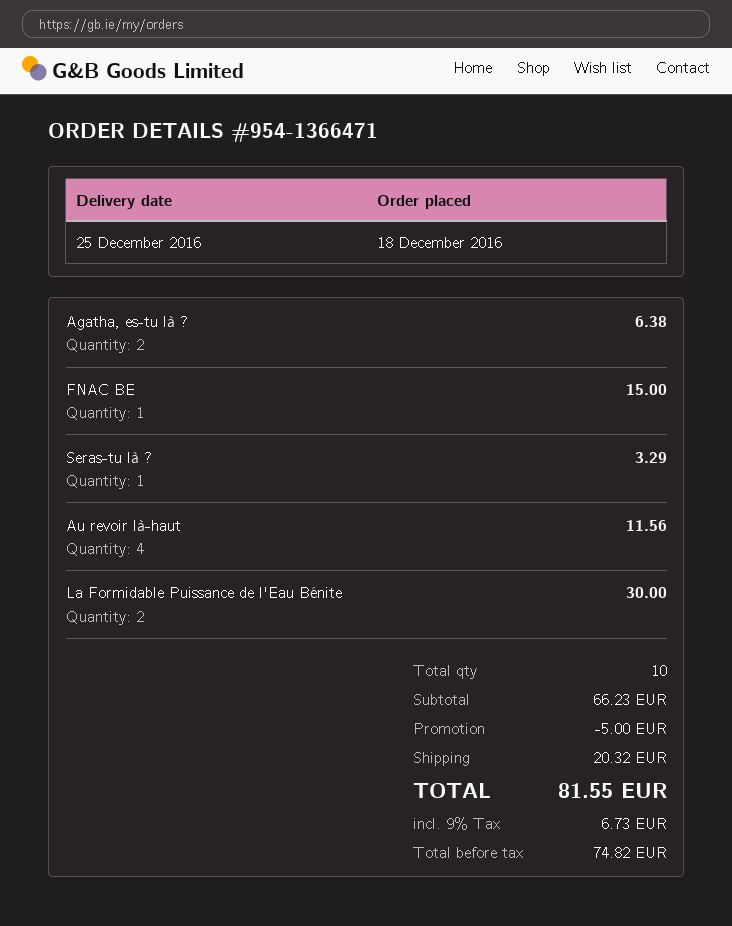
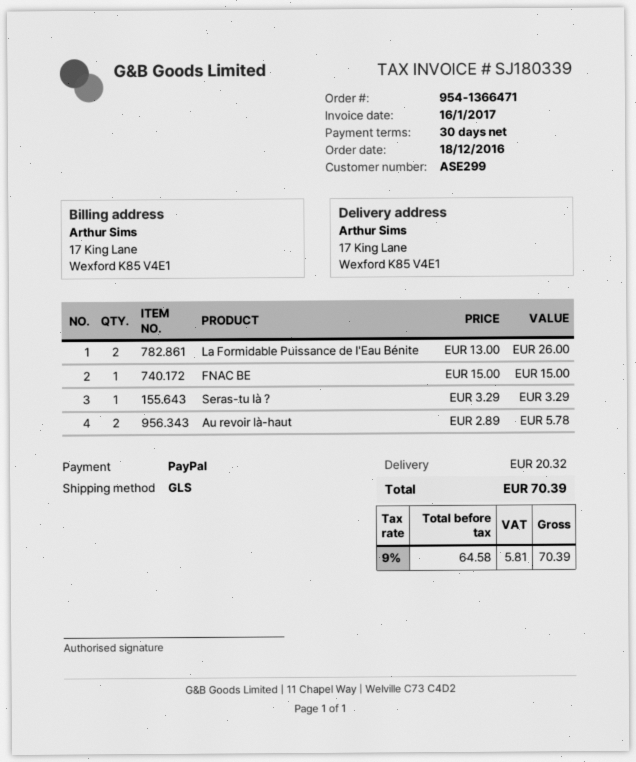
Agatha, es-tu là ?: 2 for 6.38 -> none
Au revoir là-haut: 4 for 11.56 -> 2 for 5.78
La Formidable Puissance de l'Eau Bénite: 2 for 30.00 -> 2 for 26.00
discount: 5.00 -> none
net: 74.82 -> 64.58
tax: 9% = 6.73 -> 9% = 5.81
total: 81.55 -> 70.39

